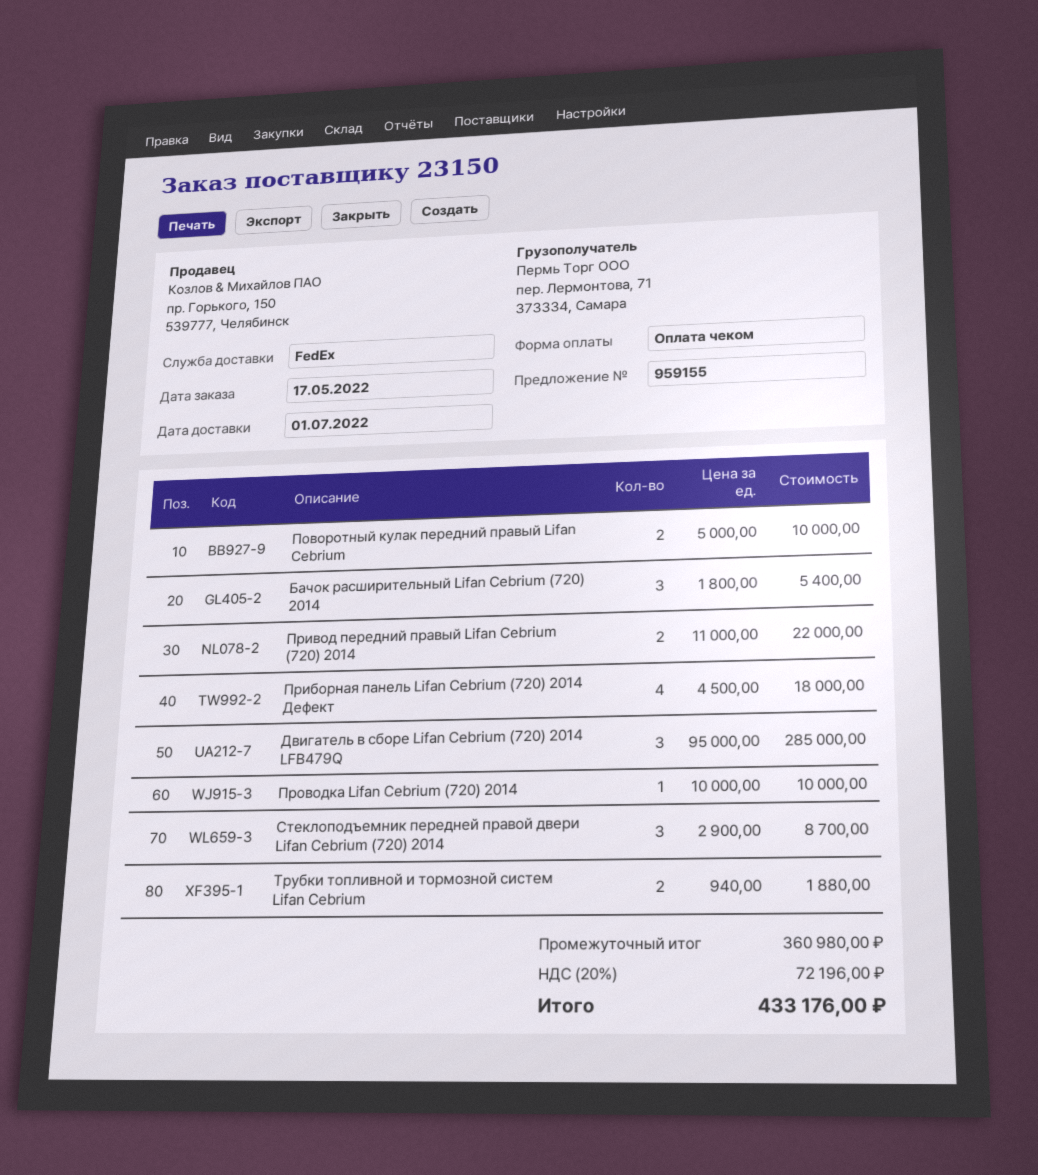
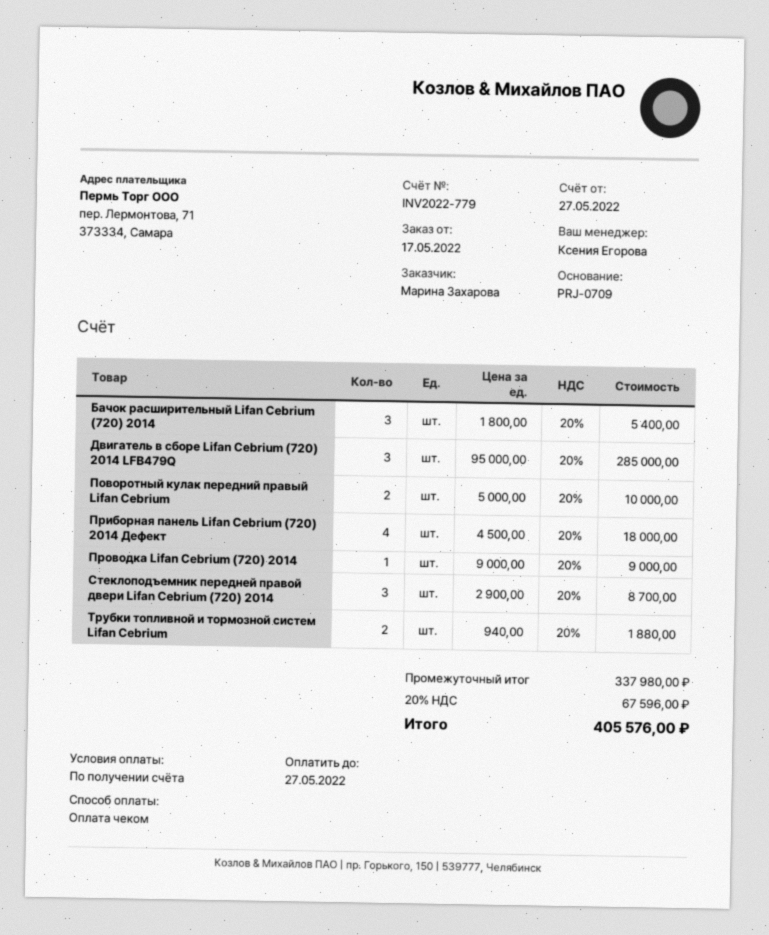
Привод передний правый Lifan Cebrium (720) 2014: 2 x 11000.00 = 22000.00 -> none
Проводка Lifan Cebrium (720) 2014: 1 x 10000.00 = 10000.00 -> 1 x 9000.00 = 9000.00
subtotal: 360980.00 -> 337980.00
tax: 20% = 72196.00 -> 20% = 67596.00
total: 433176.00 -> 405576.00

